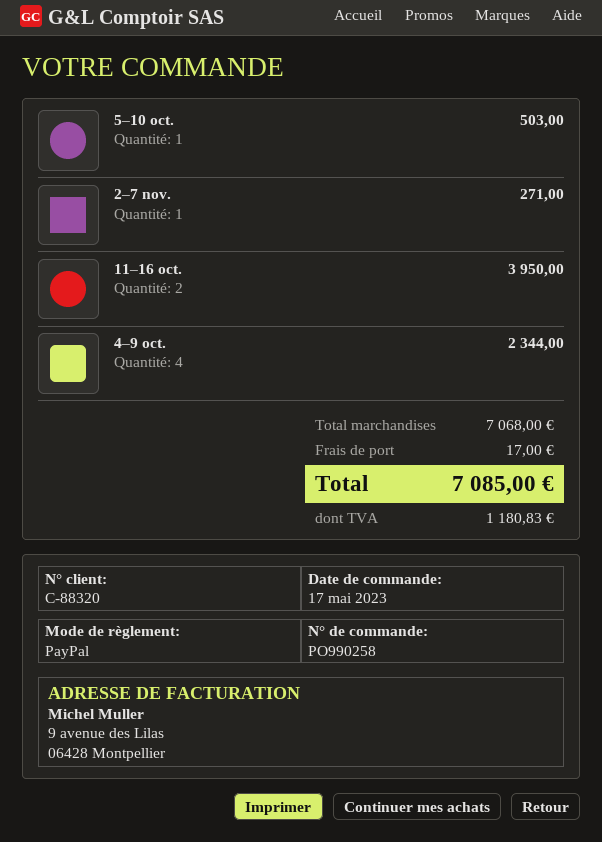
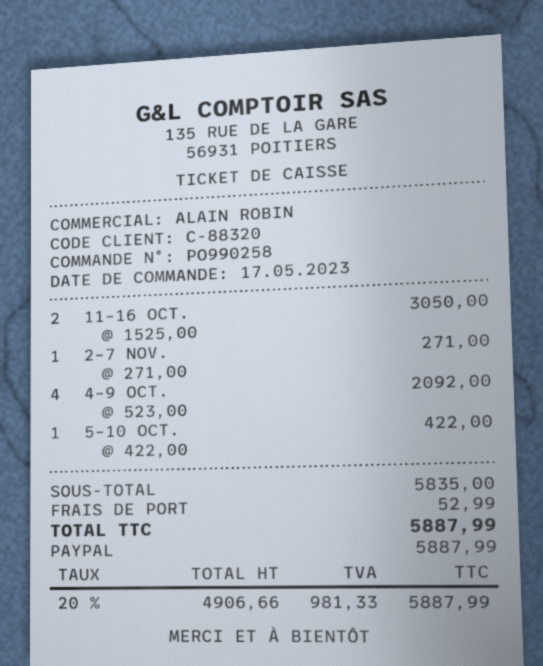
5–10 oct.: 1 for 503.00 -> 1 for 422.00
11–16 oct.: 2 for 3950.00 -> 2 for 3050.00
4–9 oct.: 4 for 2344.00 -> 4 for 2092.00
subtotal: 7068.00 -> 5835.00
shipping: 17.00 -> 52.99
tax: 1180.83 -> 981.33
total: 7085.00 -> 5887.99

